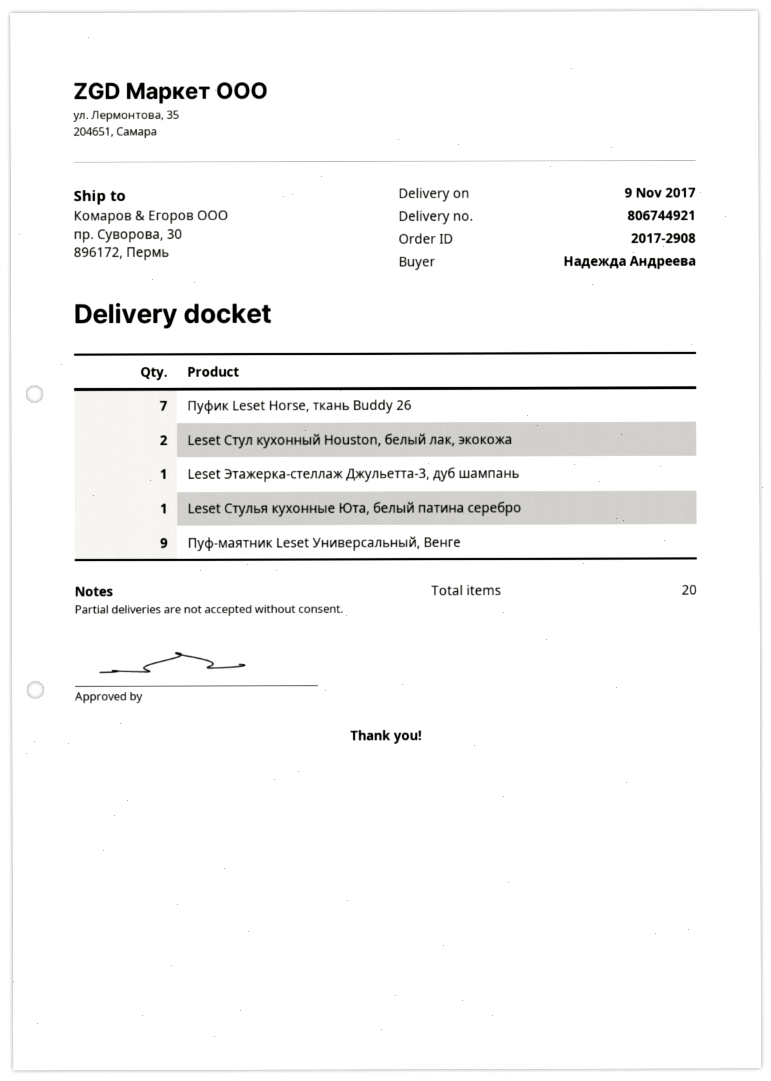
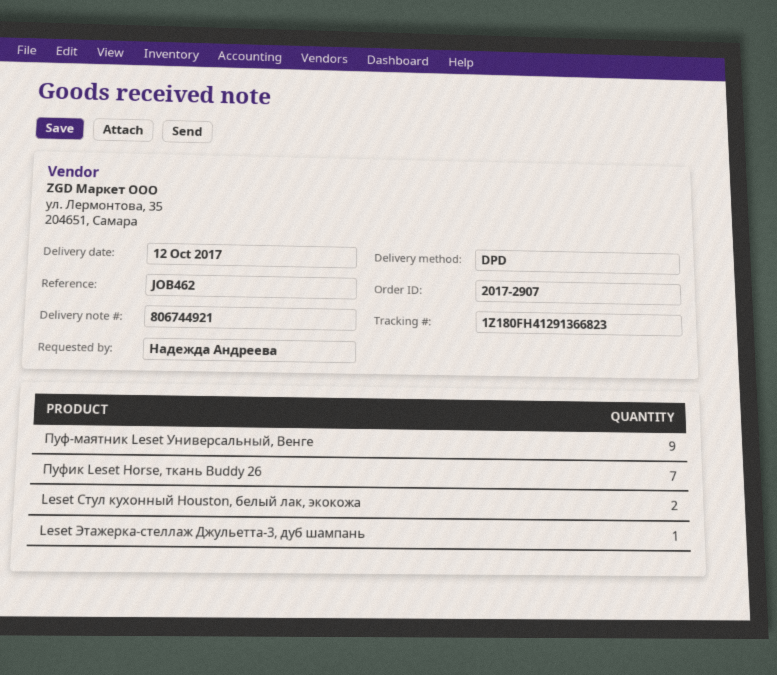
order number: 2017-2908 -> 2017-2907
delivery date: 2017-11-09 -> 2017-10-12
Leset Стулья кухонные Юта, белый патина серебро: 1 -> none

